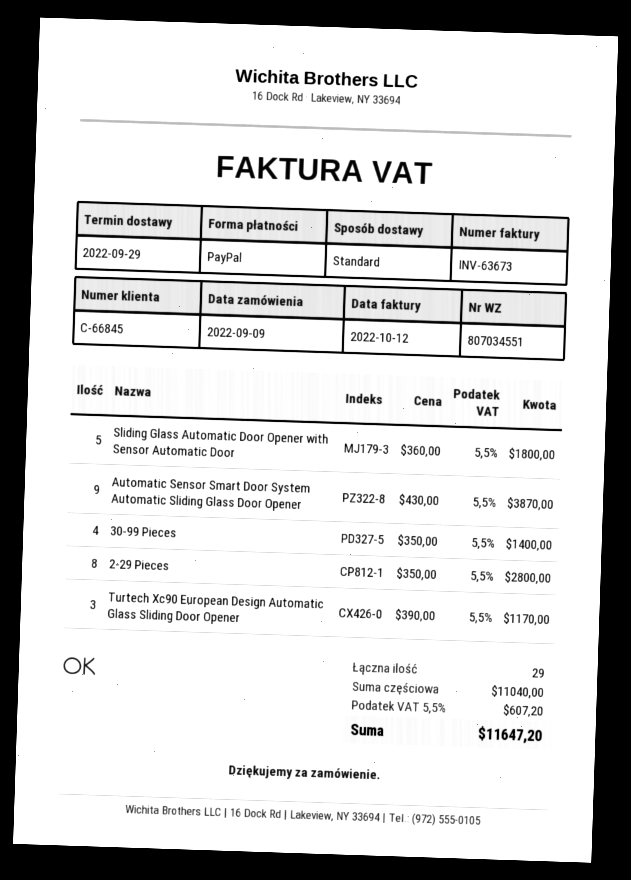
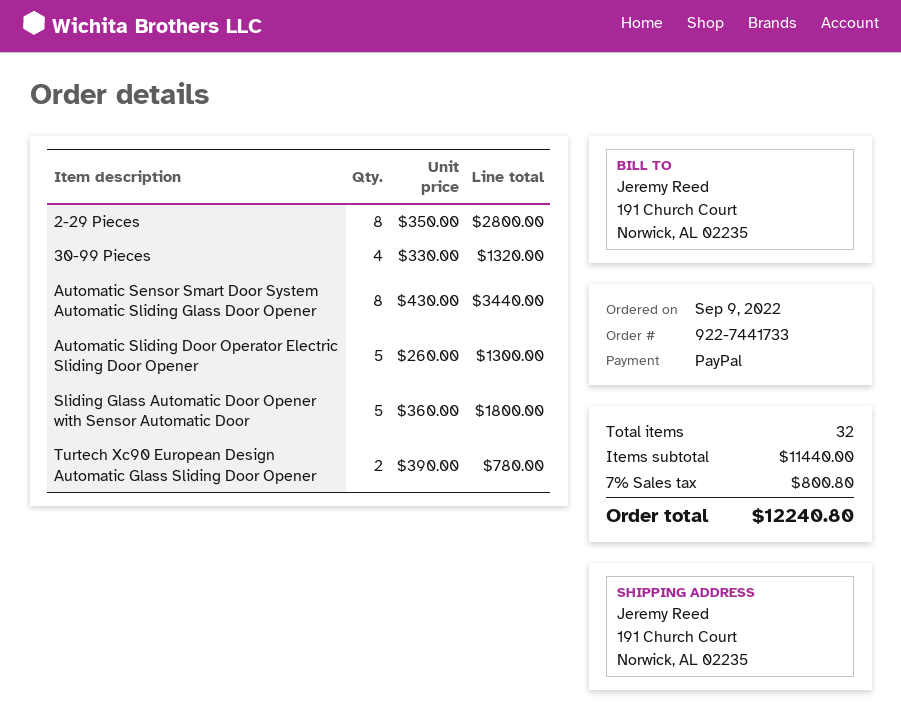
Automatic Sensor Smart Door System Automatic Sliding Glass Door Opener: 9 x 430.00 = 3870.00 -> 8 x 430.00 = 3440.00
30-99 Pieces: 4 x 350.00 = 1400.00 -> 4 x 330.00 = 1320.00
Turtech Xc90 European Design Automatic Glass Sliding Door Opener: 3 x 390.00 = 1170.00 -> 2 x 390.00 = 780.00
Automatic Sliding Door Operator Electric Sliding Door Opener: none -> 5 x 260.00 = 1300.00
total quantity: 29 -> 32
subtotal: 11040.00 -> 11440.00
tax: 5.5% = 607.20 -> 7% = 800.80
total: 11647.20 -> 12240.80

